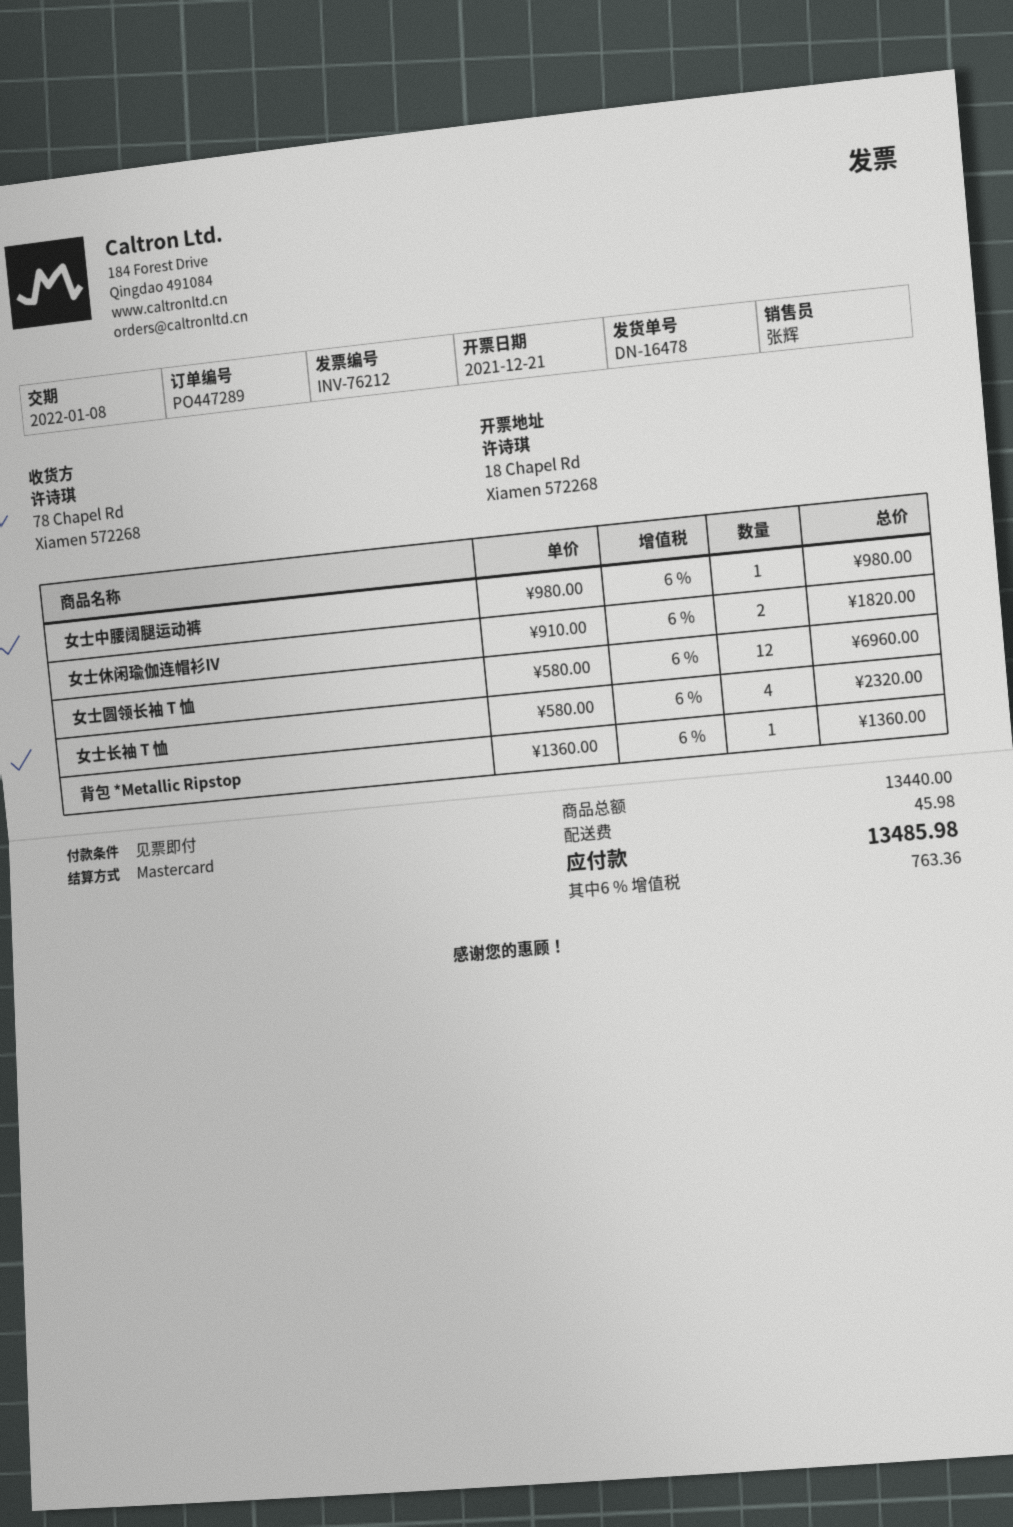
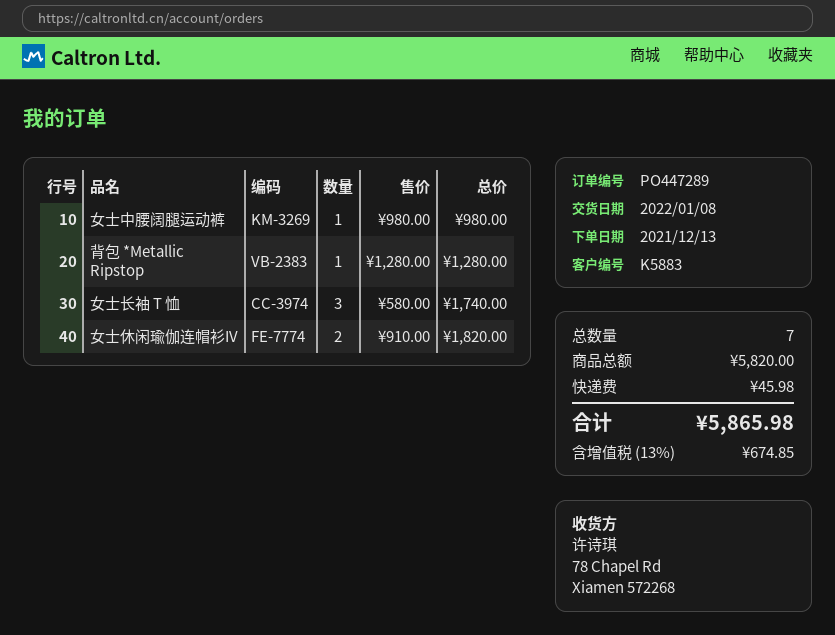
女士圆领长袖 T 恤: 12 x 580.00 = 6960.00 -> none
女士长袖 T 恤: 4 x 580.00 = 2320.00 -> 3 x 580.00 = 1740.00
背包 *Metallic Ripstop: 1 x 1360.00 = 1360.00 -> 1 x 1280.00 = 1280.00
subtotal: 13440.00 -> 5820.00
tax: 6% = 763.36 -> 13% = 674.85
total: 13485.98 -> 5865.98

